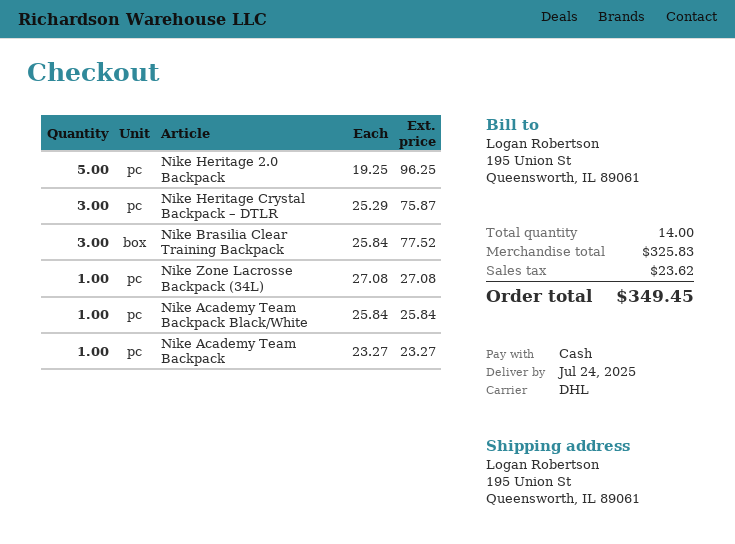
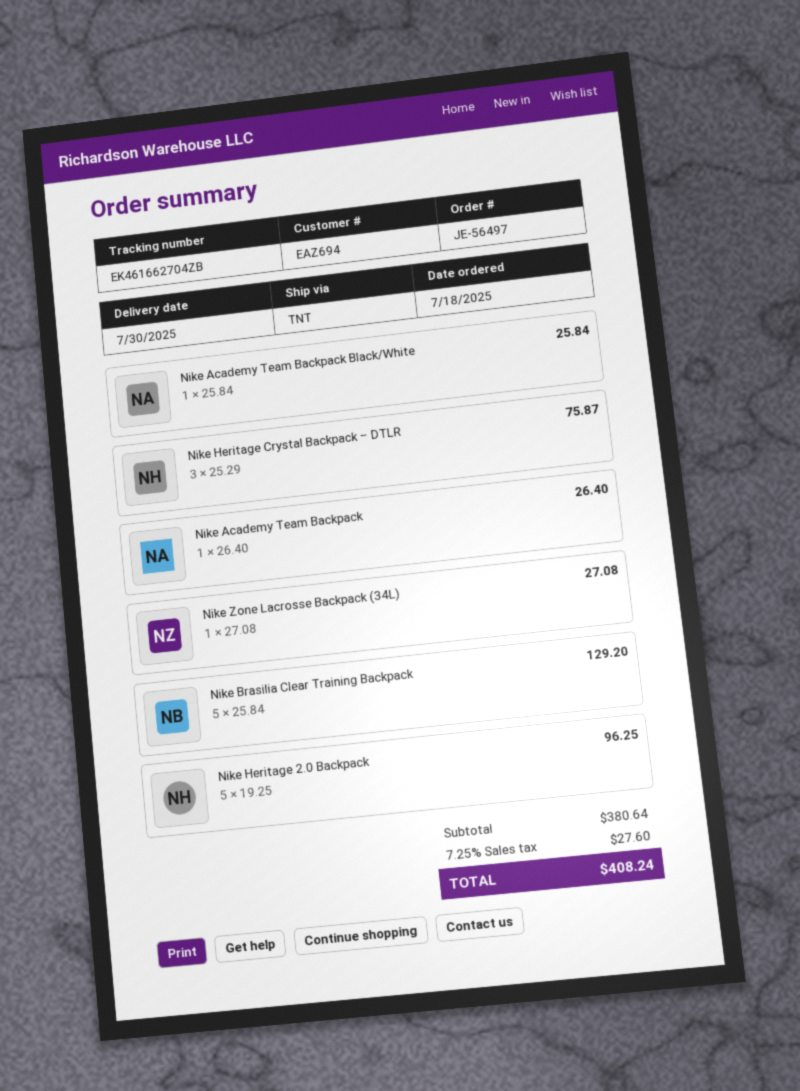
delivery date: 2025-07-24 -> 2025-07-30
shipping method: DHL -> TNT
Nike Brasilia Clear Training Backpack: 3 x 25.84 = 77.52 -> 5 x 25.84 = 129.20
Nike Academy Team Backpack: 1 x 23.27 = 23.27 -> 1 x 26.40 = 26.40
subtotal: 325.83 -> 380.64
tax: 23.62 -> 27.60
total: 349.45 -> 408.24

